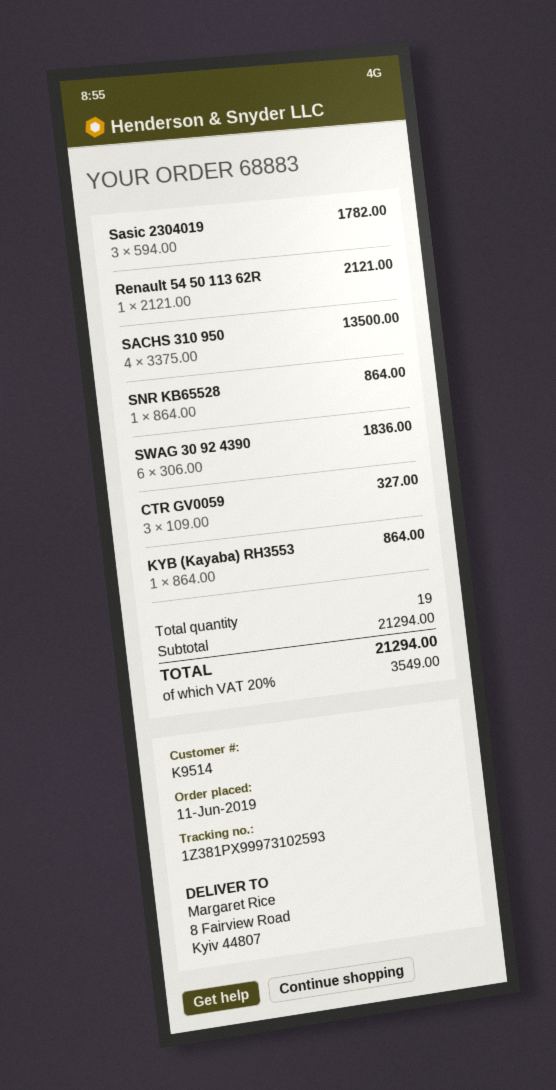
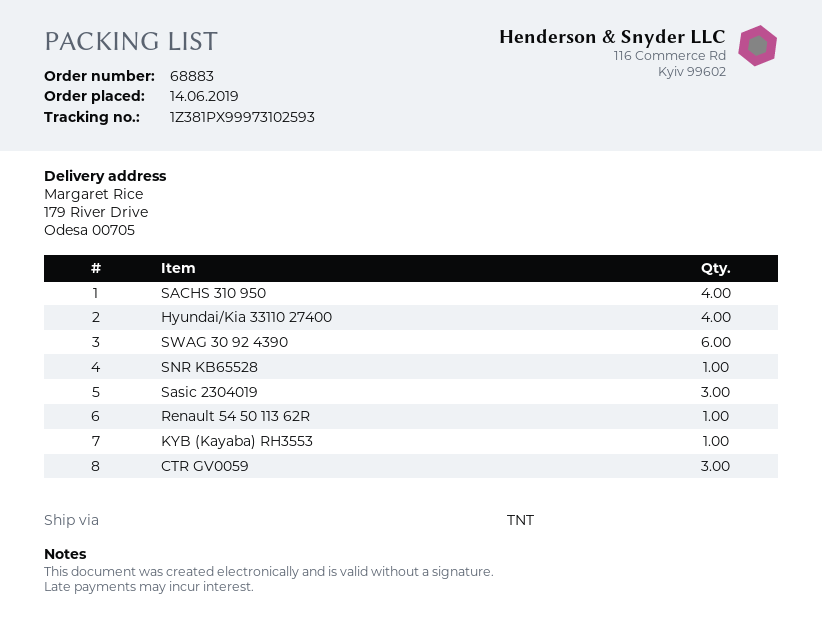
order date: 2019-06-11 -> 2019-06-14
ship to: 8 Fairview Road, Kyiv 44807 -> 179 River Drive, Odesa 00705
Hyundai/Kia 33110 27400: none -> 4

